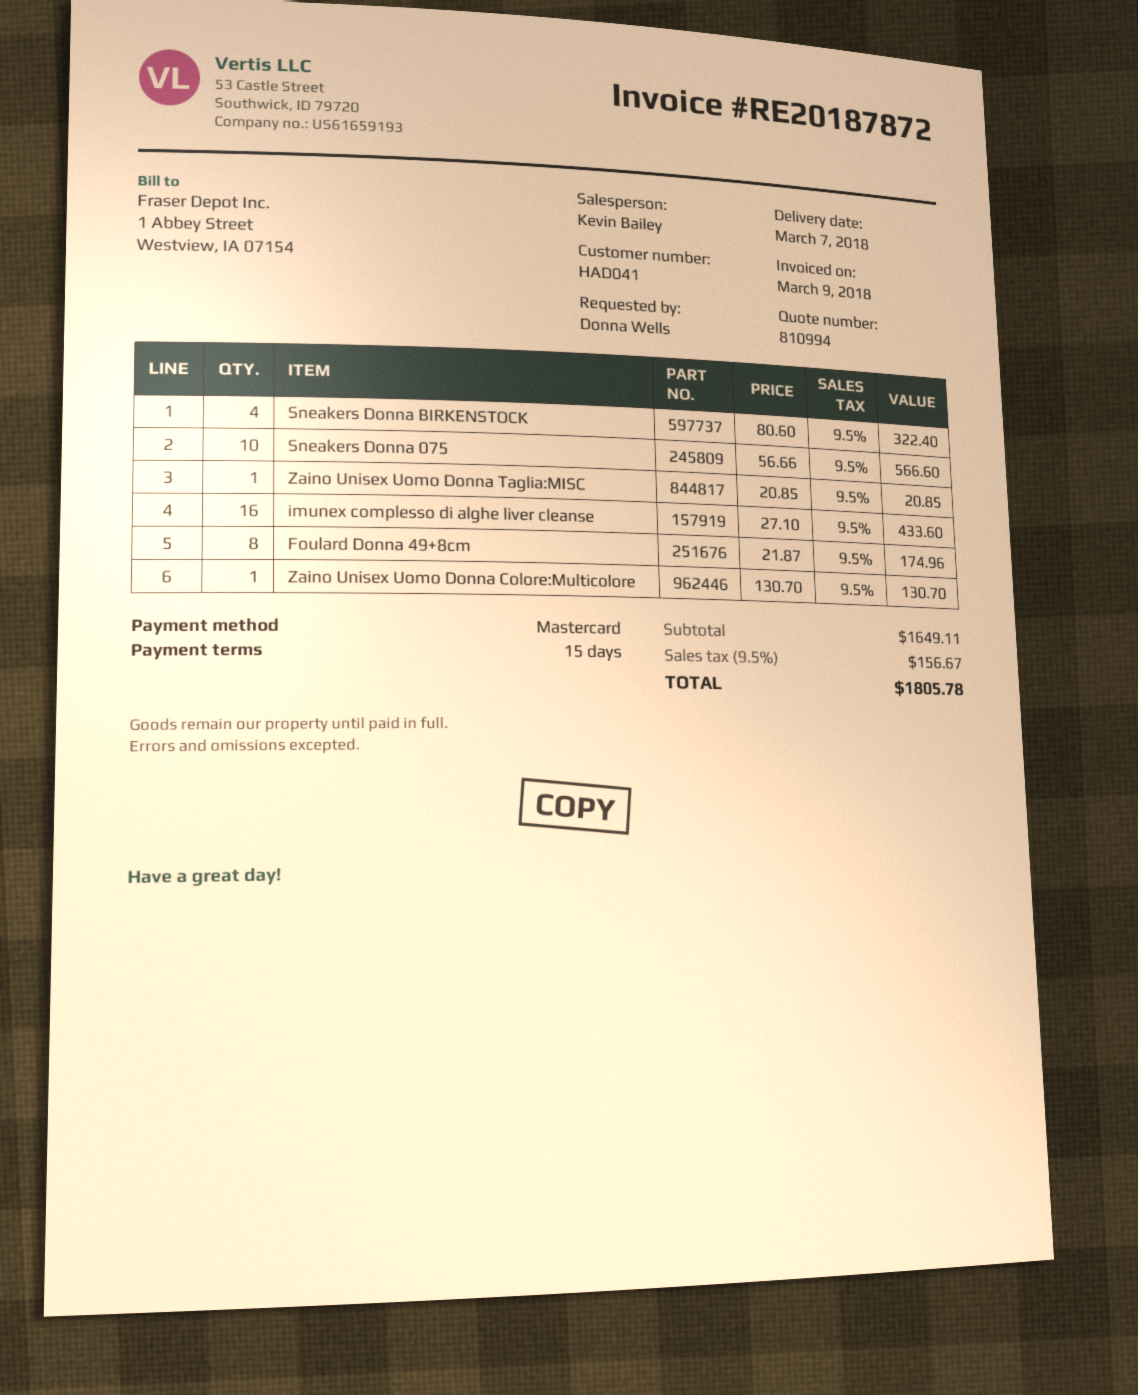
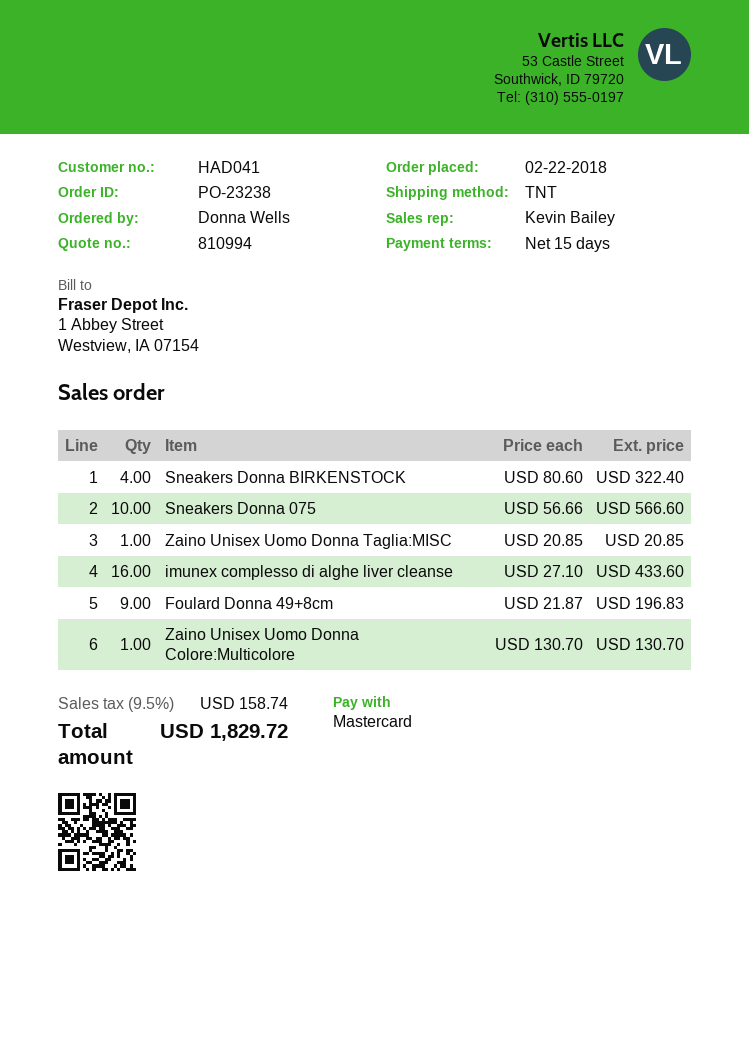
Foulard Donna 49+8cm: 8 x 21.87 = 174.96 -> 9 x 21.87 = 196.83
tax: 9.5% = 156.67 -> 9.5% = 158.74
total: 1805.78 -> 1829.72

